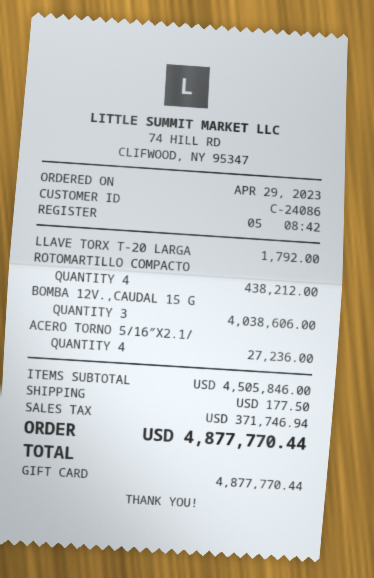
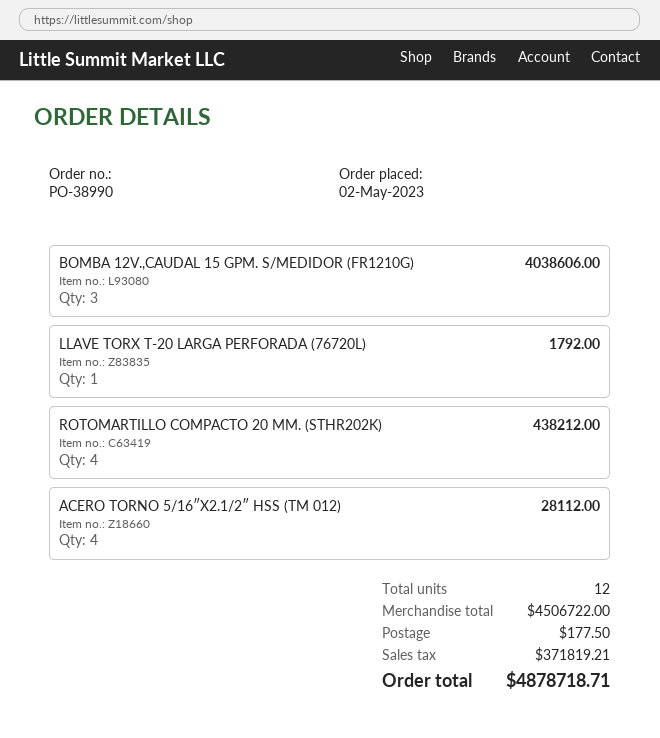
order date: 2023-04-29 -> 2023-05-02
ACERO TORNO 5/16″X2.1/: 4 for 27236.00 -> 4 for 28112.00
subtotal: 4505846.00 -> 4506722.00
tax: 371746.94 -> 371819.21
total: 4877770.44 -> 4878718.71

